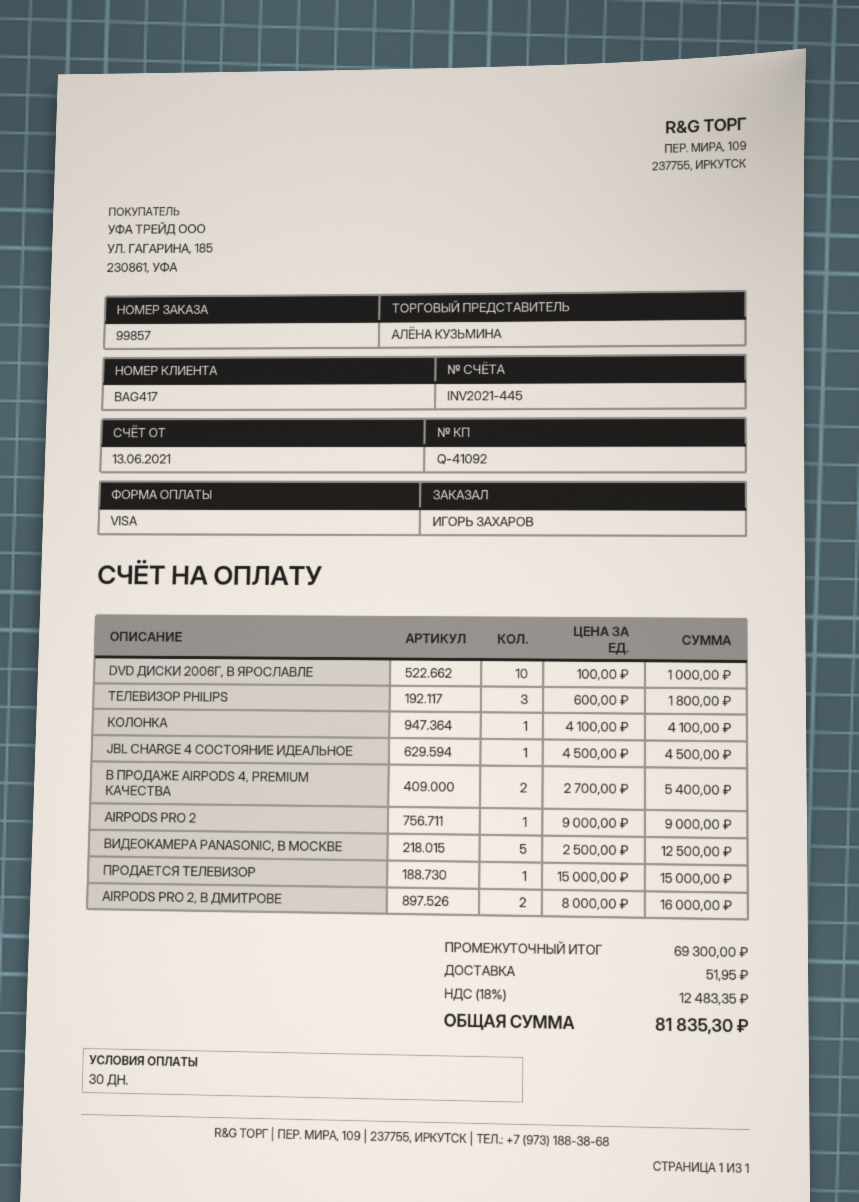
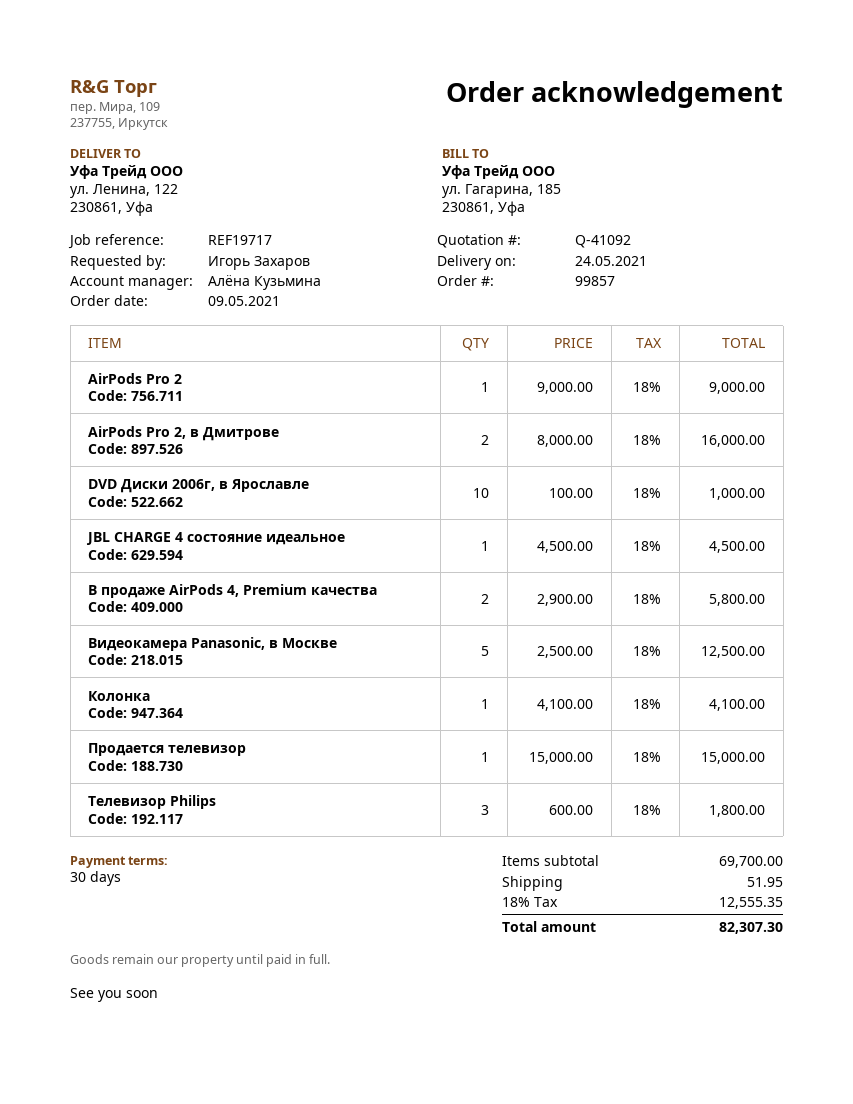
В ПРОДАЖЕ AIRPODS 4, PREMIUM КАЧЕСТВА: 2 x 2700.00 = 5400.00 -> 2 x 2900.00 = 5800.00
subtotal: 69300.00 -> 69700.00
tax: 18% = 12483.35 -> 18% = 12555.35
total: 81835.30 -> 82307.30

